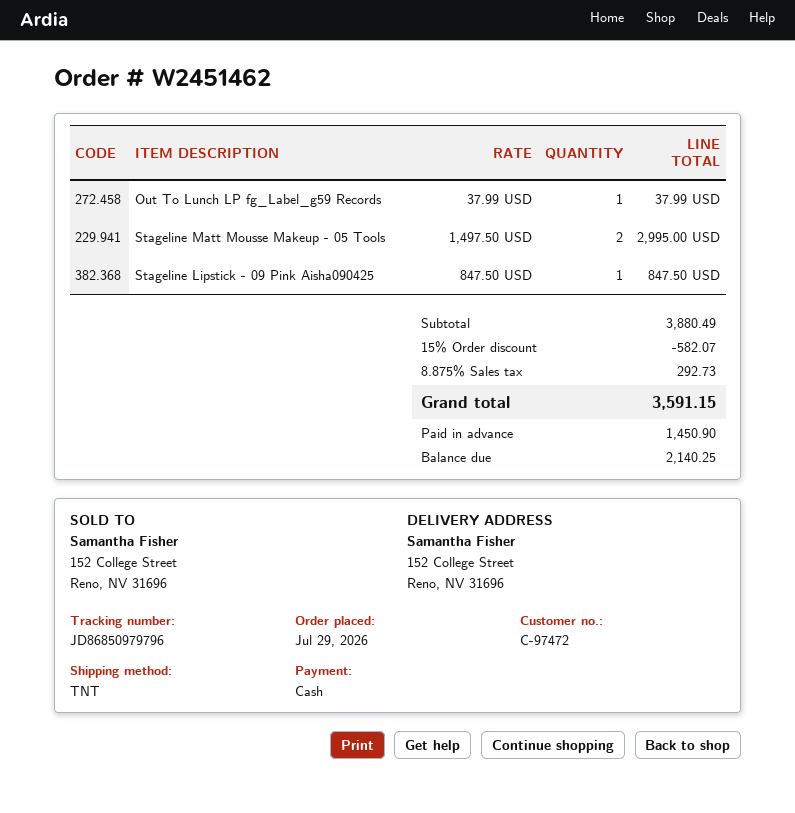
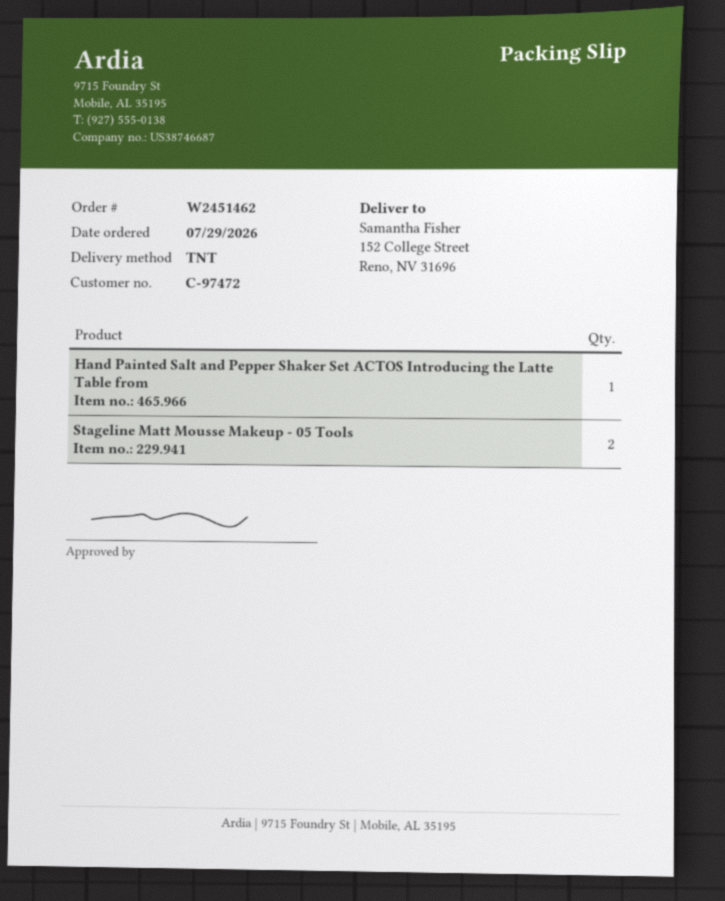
Out To Lunch LP fg_Label_g59 Records: 1 -> none
Stageline Lipstick - 09 Pink Aisha090425: 1 -> none
Hand Painted Salt and Pepper Shaker Set ACTOS Introducing the Latte Table from: none -> 1

